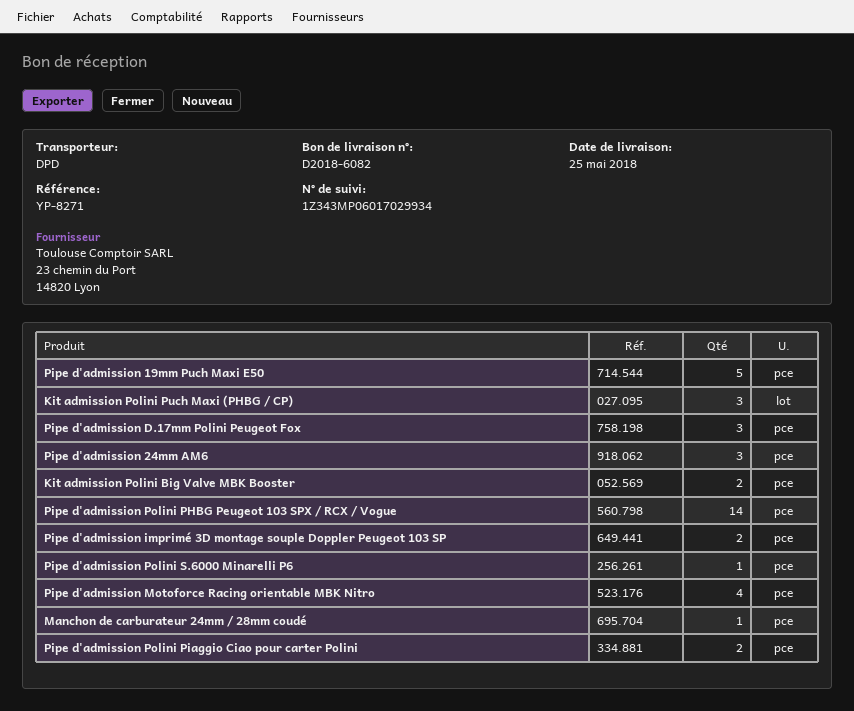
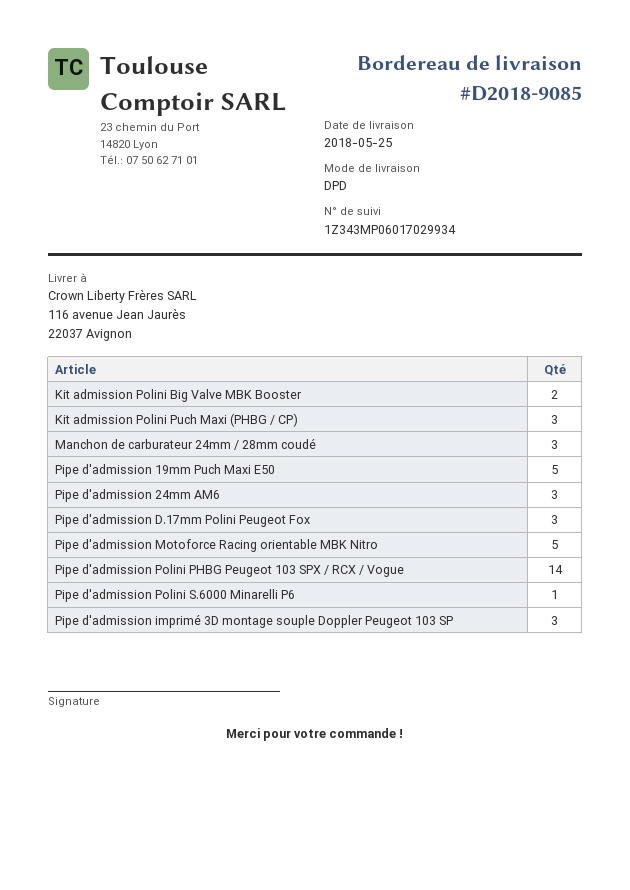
delivery note number: D2018-6082 -> D2018-9085
Pipe d'admission imprimé 3D montage souple Doppler Peugeot 103 SP: 2 -> 3
Pipe d'admission Motoforce Racing orientable MBK Nitro: 4 -> 5
Manchon de carburateur 24mm / 28mm coudé: 1 -> 3
Pipe d'admission Polini Piaggio Ciao pour carter Polini: 2 -> none

